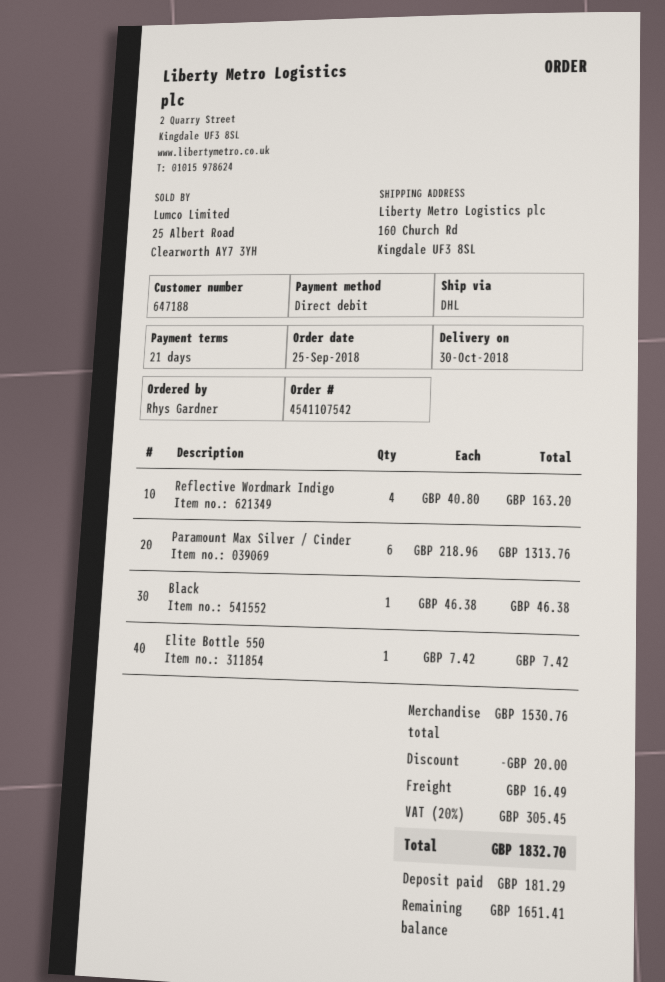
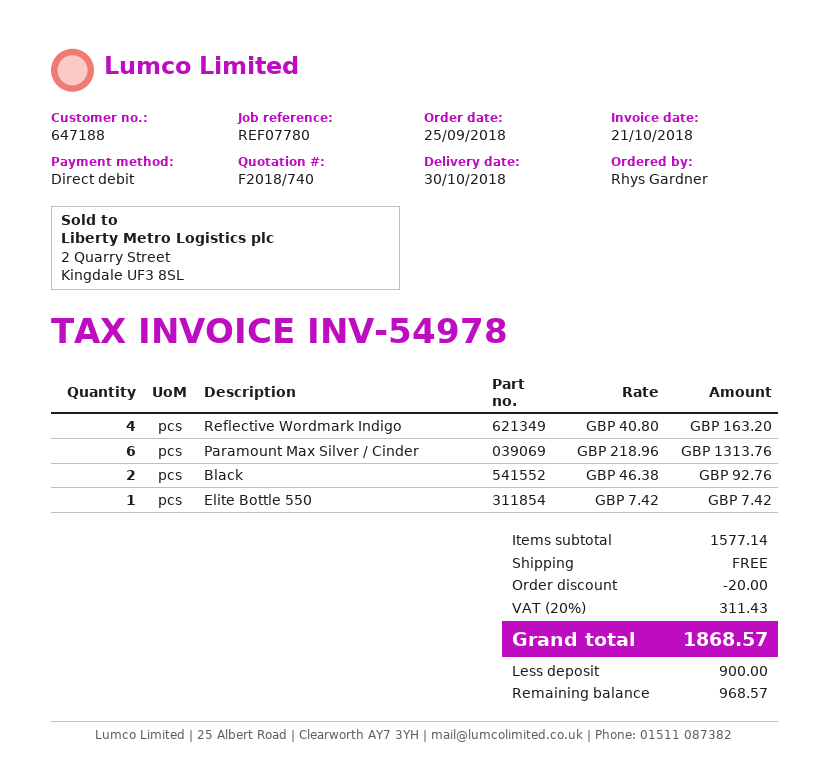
Black: 1 x 46.38 = 46.38 -> 2 x 46.38 = 92.76
subtotal: 1530.76 -> 1577.14
shipping: 16.49 -> 0.00
tax: 20% = 305.45 -> 20% = 311.43
total: 1832.70 -> 1868.57
deposit: 181.29 -> 900.00
balance: 1651.41 -> 968.57

